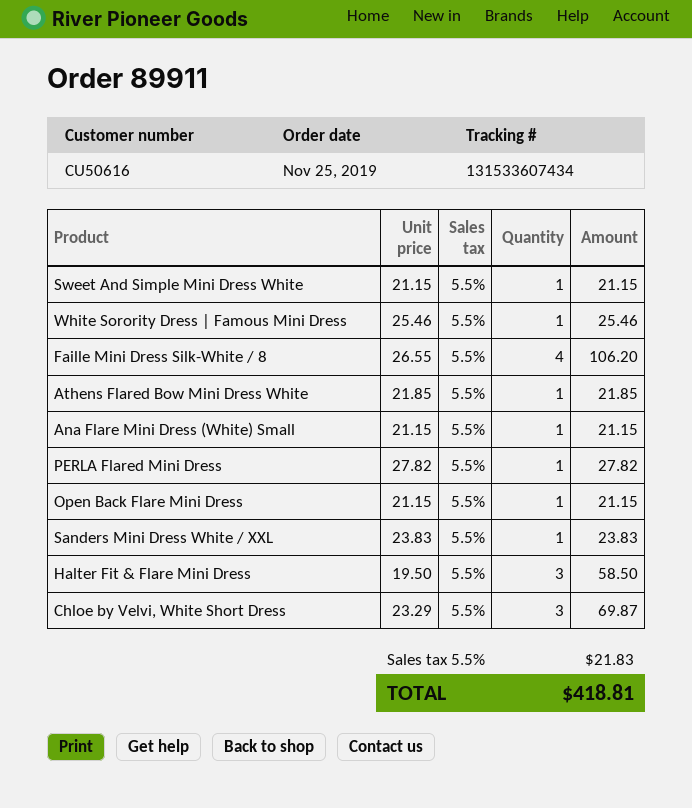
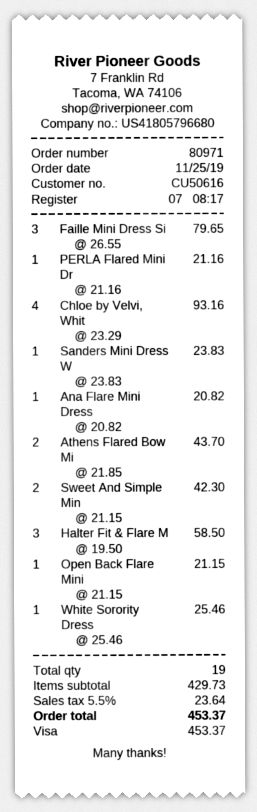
order number: 89911 -> 80971
Sweet And Simple Mini Dress White: 1 x 21.15 = 21.15 -> 2 x 21.15 = 42.30
Faille Mini Dress Silk-White / 8: 4 x 26.55 = 106.20 -> 3 x 26.55 = 79.65
Athens Flared Bow Mini Dress White: 1 x 21.85 = 21.85 -> 2 x 21.85 = 43.70
Ana Flare Mini Dress (White) Small: 1 x 21.15 = 21.15 -> 1 x 20.82 = 20.82
PERLA Flared Mini Dress: 1 x 27.82 = 27.82 -> 1 x 21.16 = 21.16
Chloe by Velvi, White Short Dress: 3 x 23.29 = 69.87 -> 4 x 23.29 = 93.16
tax: 5.5% = 21.83 -> 5.5% = 23.64
total: 418.81 -> 453.37

